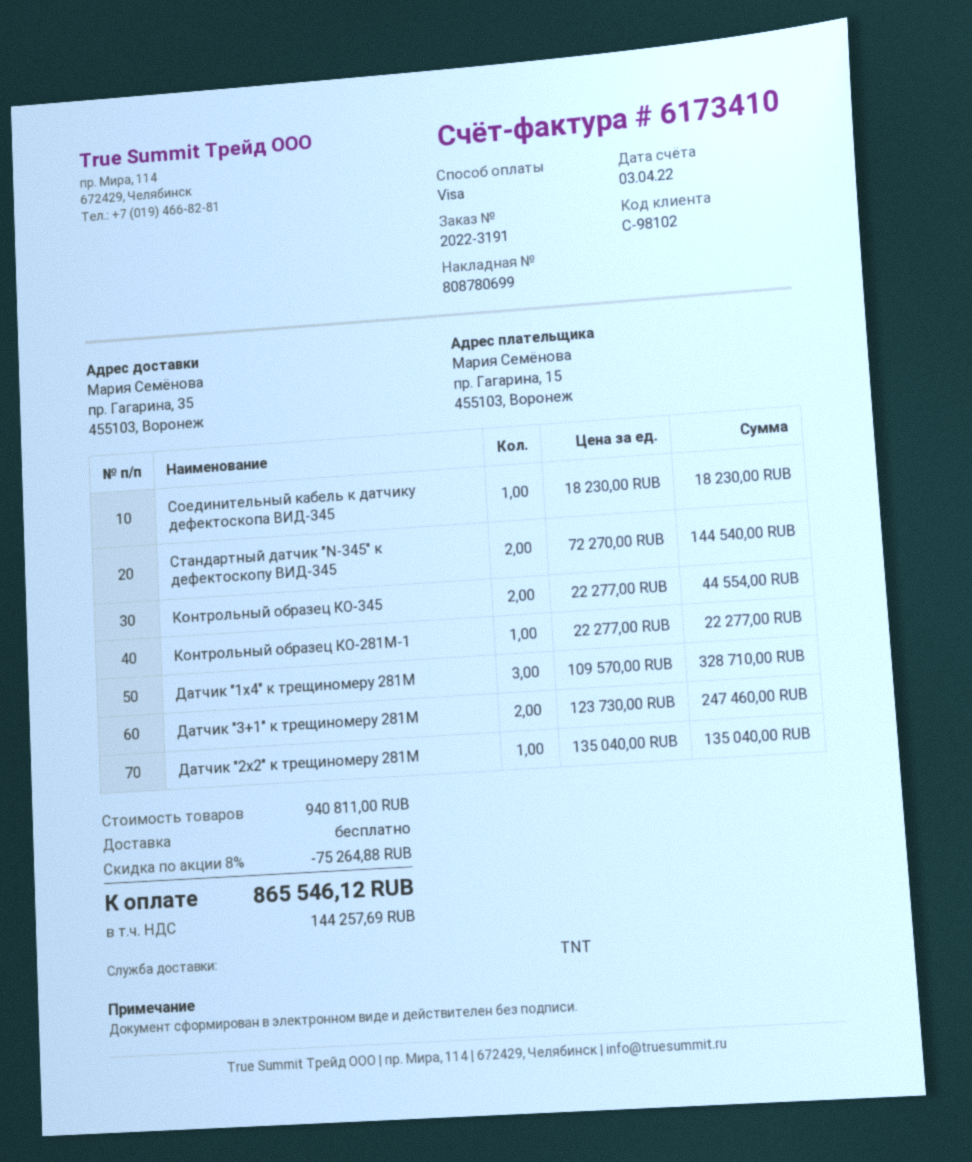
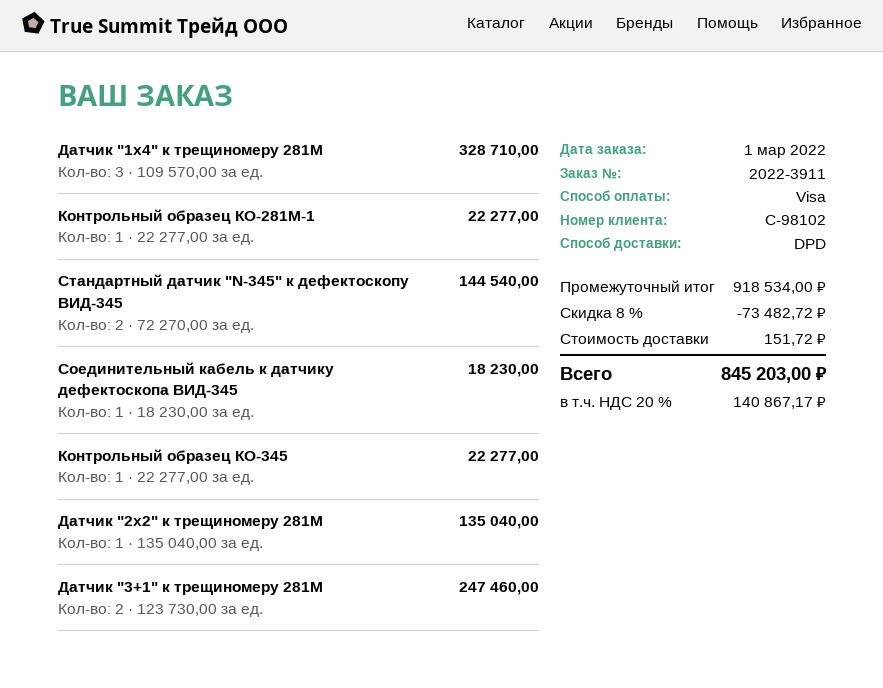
order number: 2022-3191 -> 2022-3911
shipping method: TNT -> DPD
Контрольный образец КО-345: 2 x 22277.00 = 44554.00 -> 1 x 22277.00 = 22277.00
subtotal: 940811.00 -> 918534.00
discount: 8% = 75264.88 -> 8% = 73482.72
shipping: 0.00 -> 151.72
tax: 144257.69 -> 140867.17
total: 865546.12 -> 845203.00

